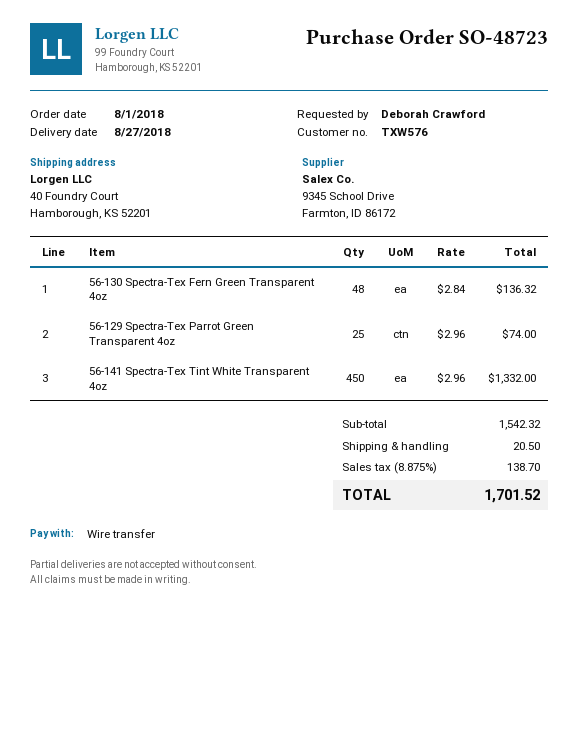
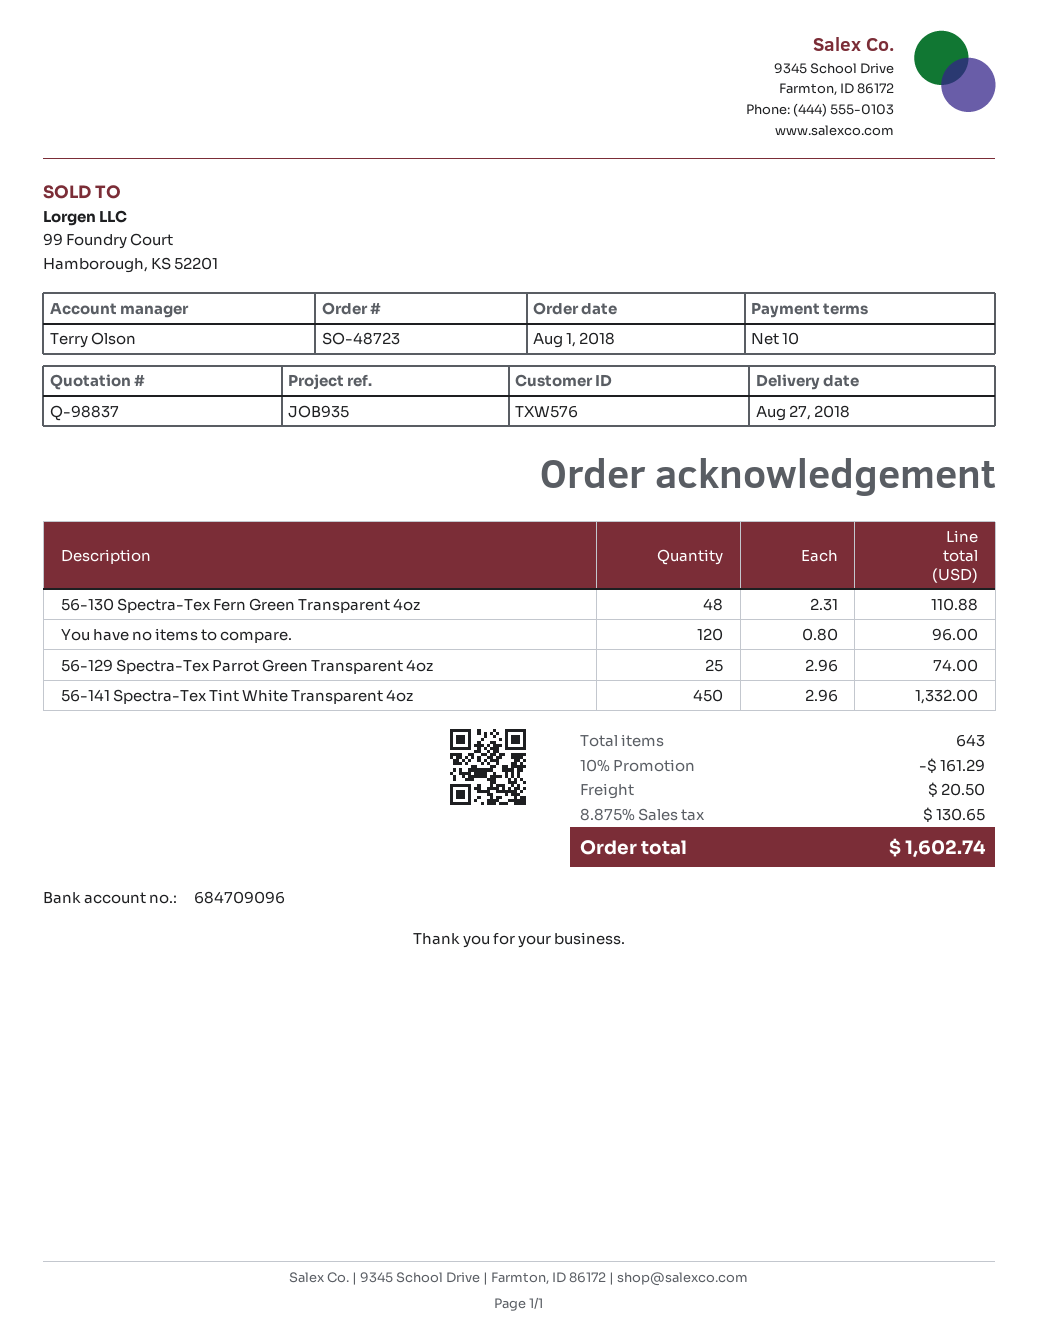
56-130 Spectra-Tex Fern Green Transparent 4oz: 48 x 2.84 = 136.32 -> 48 x 2.31 = 110.88
You have no items to compare.: none -> 120 x 0.80 = 96.00
discount: none -> 10% = 161.29
tax: 8.875% = 138.70 -> 8.875% = 130.65
total: 1701.52 -> 1602.74

